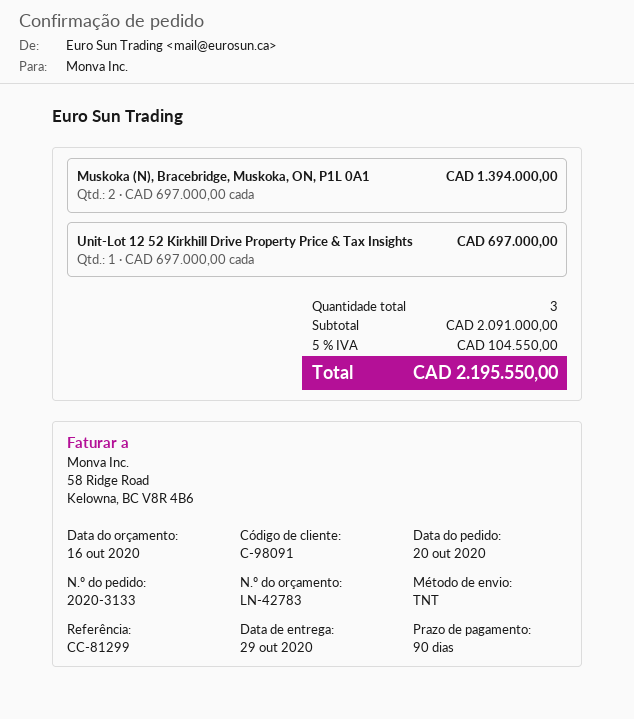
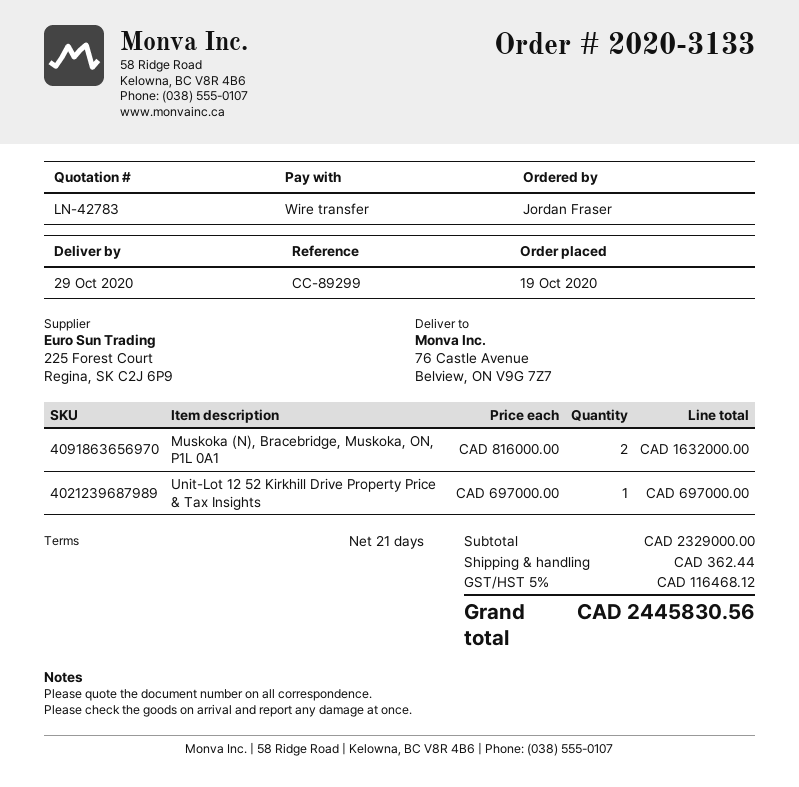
order date: 2020-10-20 -> 2020-10-19
payment terms: 90 days -> 21 days
reference: CC-81299 -> CC-89299
Muskoka (N), Bracebridge, Muskoka, ON, P1L 0A1: 2 x 697000.00 = 1394000.00 -> 2 x 816000.00 = 1632000.00
subtotal: 2091000.00 -> 2329000.00
shipping: none -> 362.44
tax: 5% = 104550.00 -> 5% = 116468.12
total: 2195550.00 -> 2445830.56

